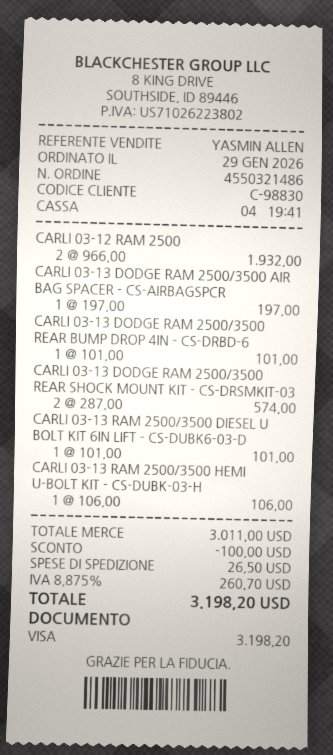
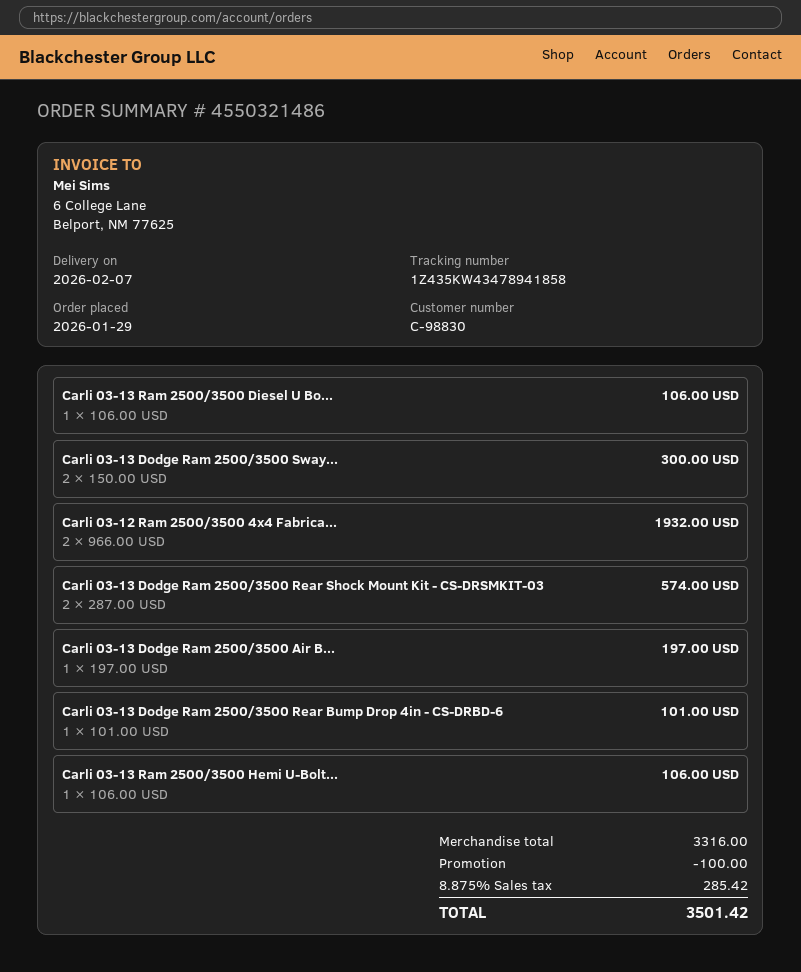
CARLI 03-13 RAM 2500/3500 DIESEL U BOLT KIT 6IN LIFT - CS-DUBK6-03-D: 1 x 101.00 = 101.00 -> 1 x 106.00 = 106.00
Carli 03-13 Dodge Ram 2500/3500 Sway...: none -> 2 x 150.00 = 300.00
subtotal: 3011.00 -> 3316.00
shipping: 26.50 -> none
tax: 8.875% = 260.70 -> 8.875% = 285.42
total: 3198.20 -> 3501.42

